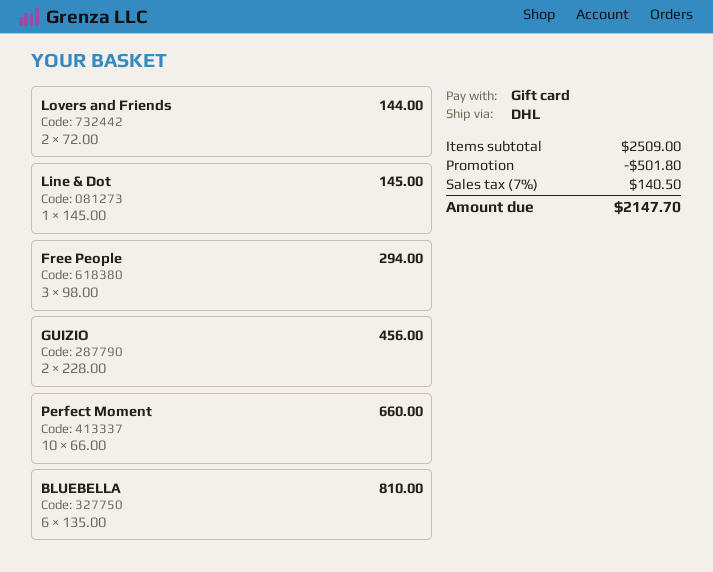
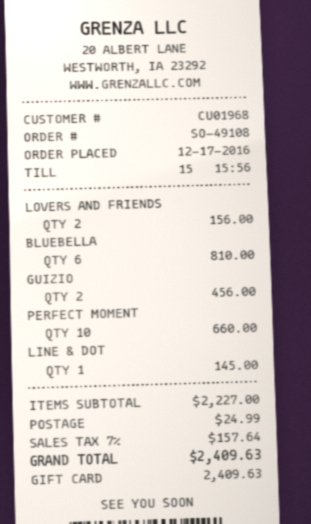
Lovers and Friends: 2 for 144.00 -> 2 for 156.00
Free People: 3 for 294.00 -> none
subtotal: 2509.00 -> 2227.00
discount: 501.80 -> none
shipping: none -> 24.99
tax: 7% = 140.50 -> 7% = 157.64
total: 2147.70 -> 2409.63

